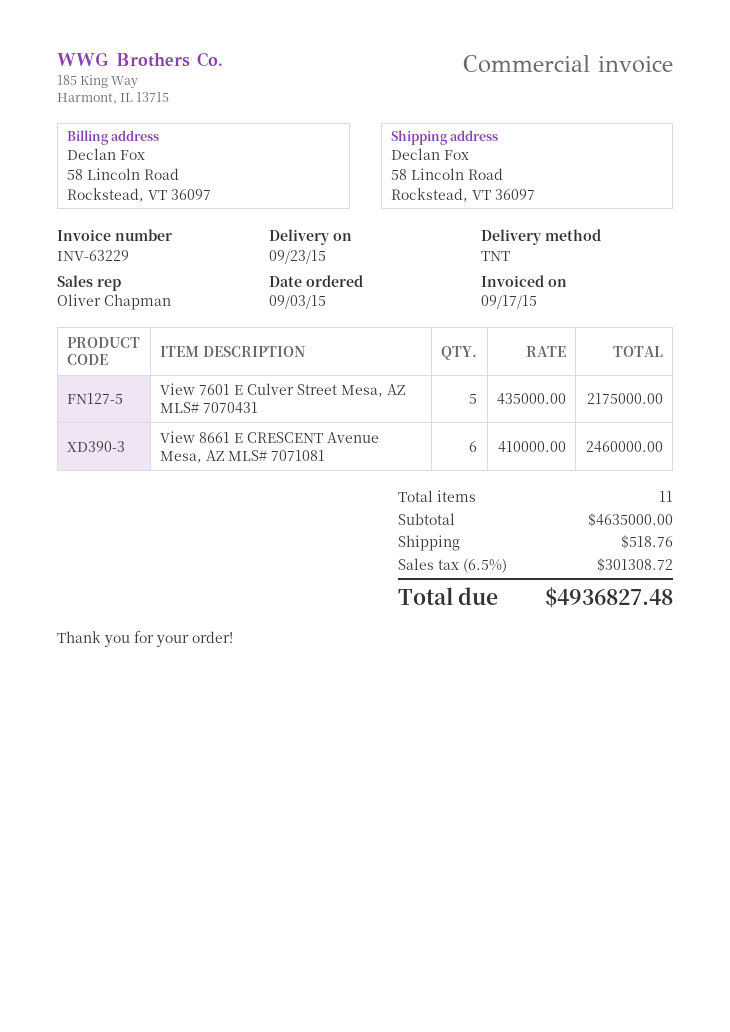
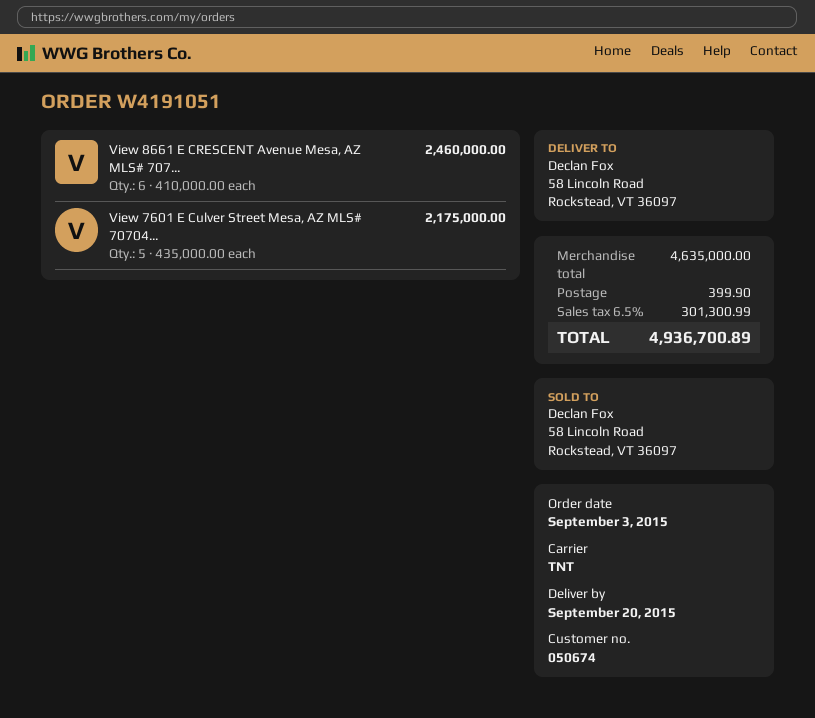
delivery date: 2015-09-23 -> 2015-09-20
shipping: 518.76 -> 399.90
tax: 6.5% = 301308.72 -> 6.5% = 301300.99
total: 4936827.48 -> 4936700.89

